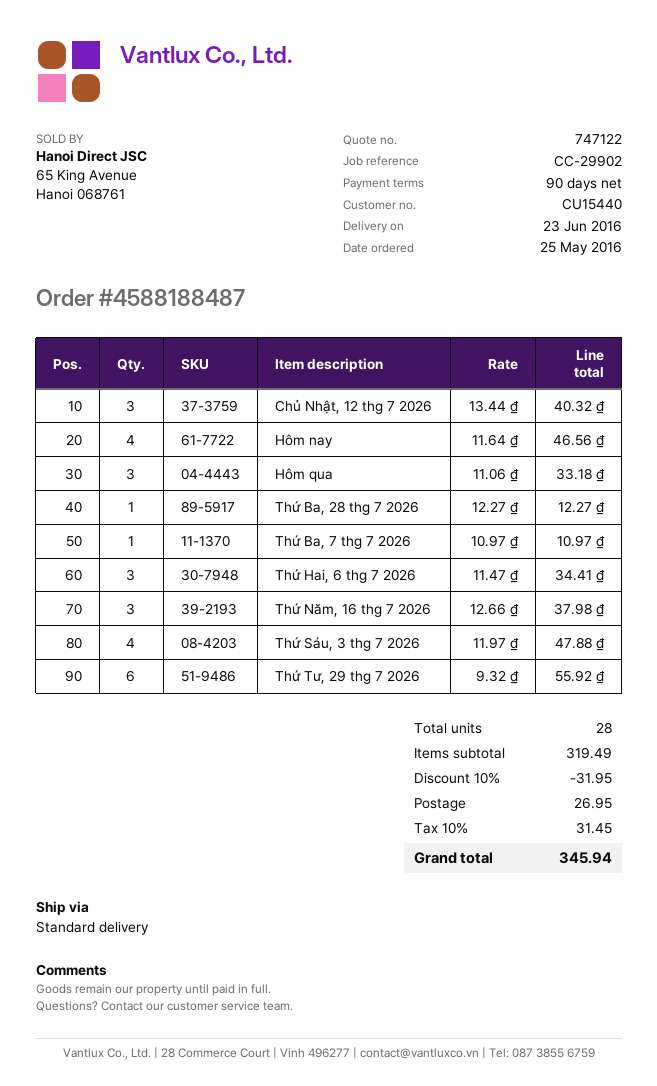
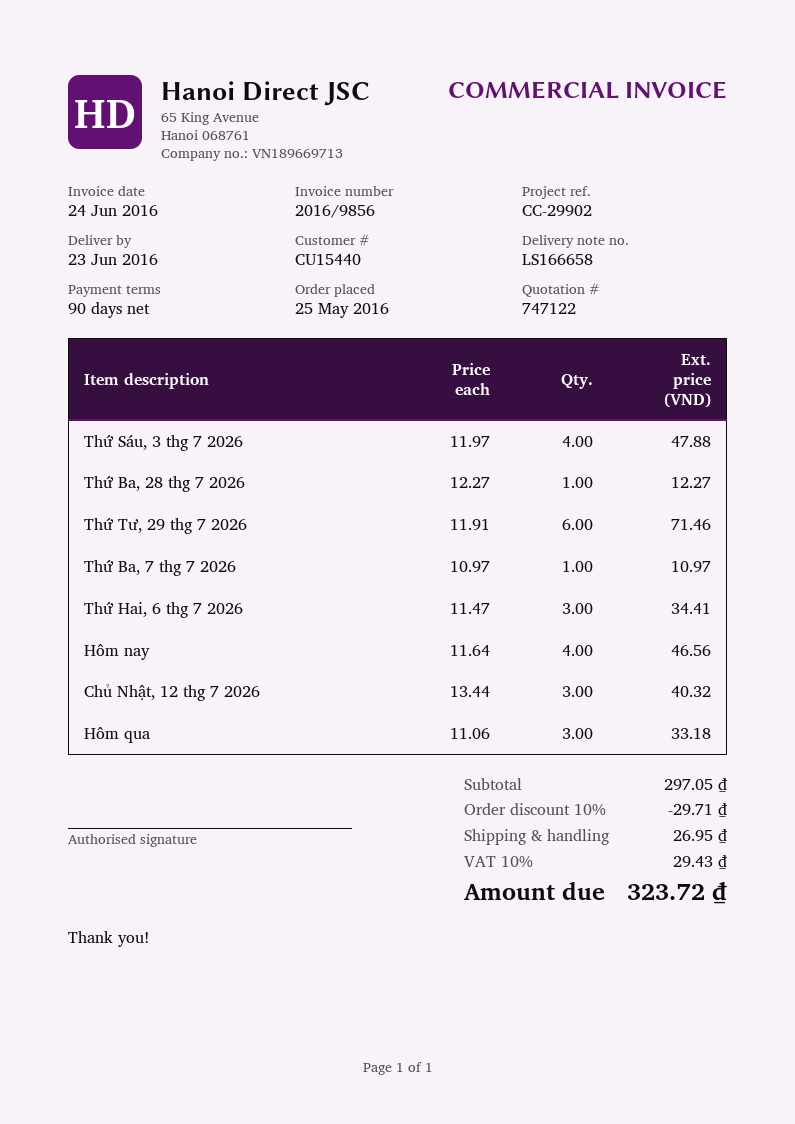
Thứ Năm, 16 thg 7 2026: 3 x 12.66 = 37.98 -> none
Thứ Tư, 29 thg 7 2026: 6 x 9.32 = 55.92 -> 6 x 11.91 = 71.46
subtotal: 319.49 -> 297.05
discount: 10% = 31.95 -> 10% = 29.71
tax: 10% = 31.45 -> 10% = 29.43
total: 345.94 -> 323.72

